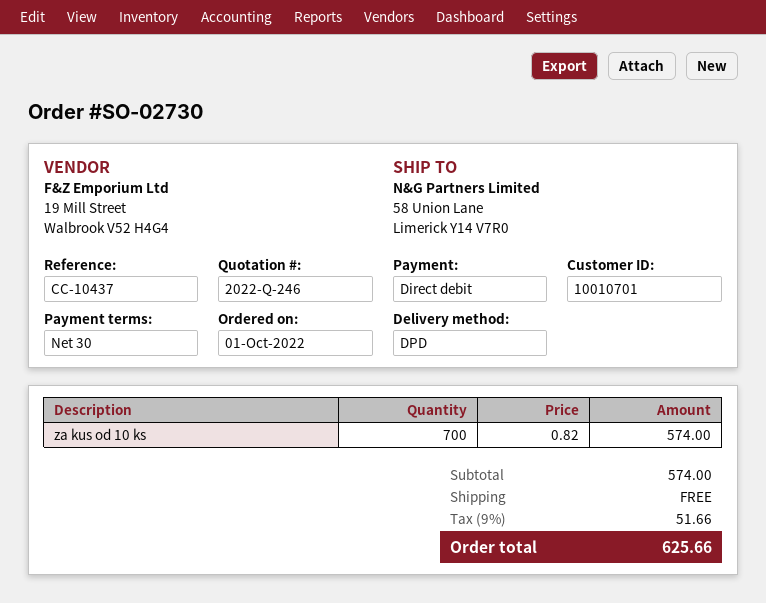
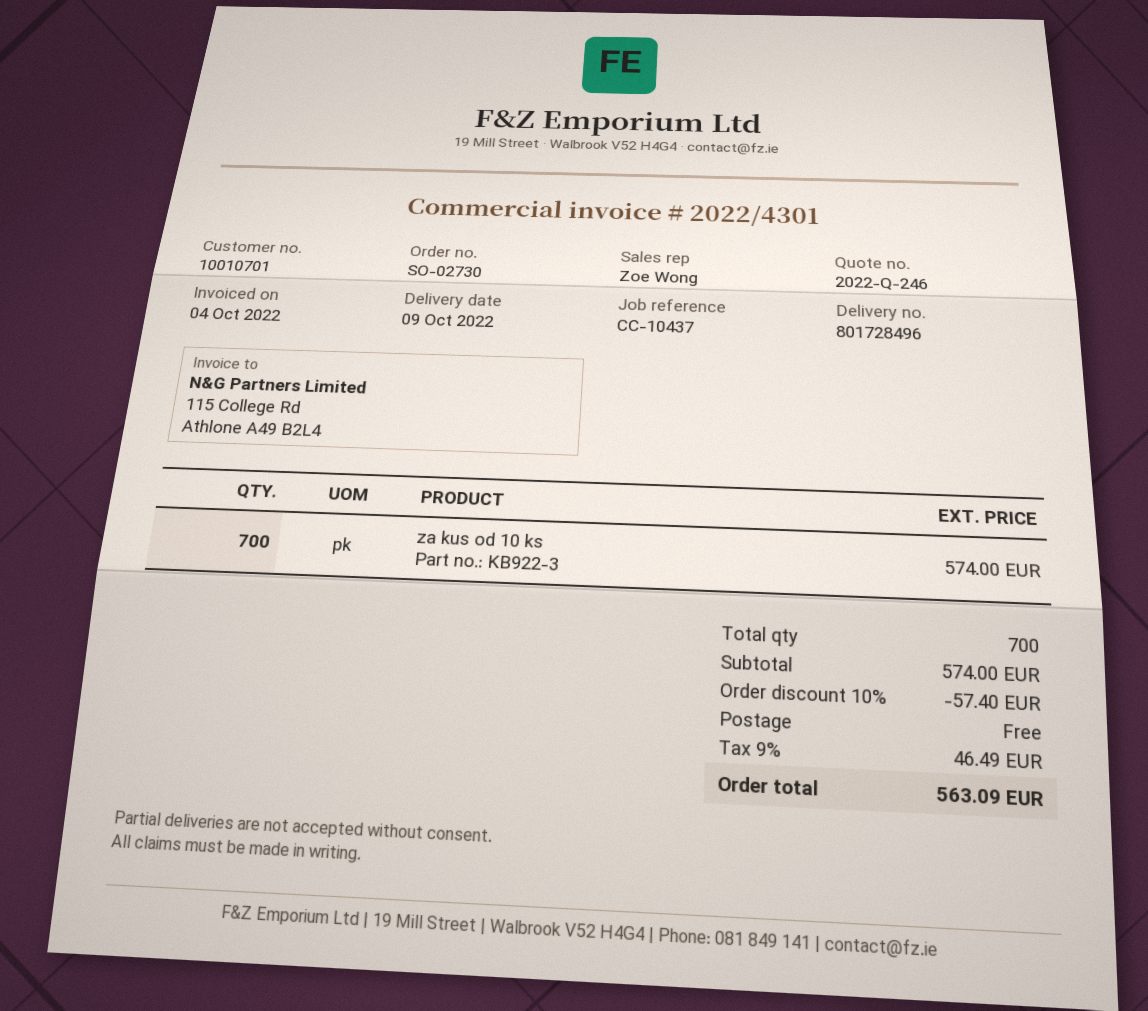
discount: none -> 10% = 57.40
tax: 9% = 51.66 -> 9% = 46.49
total: 625.66 -> 563.09

